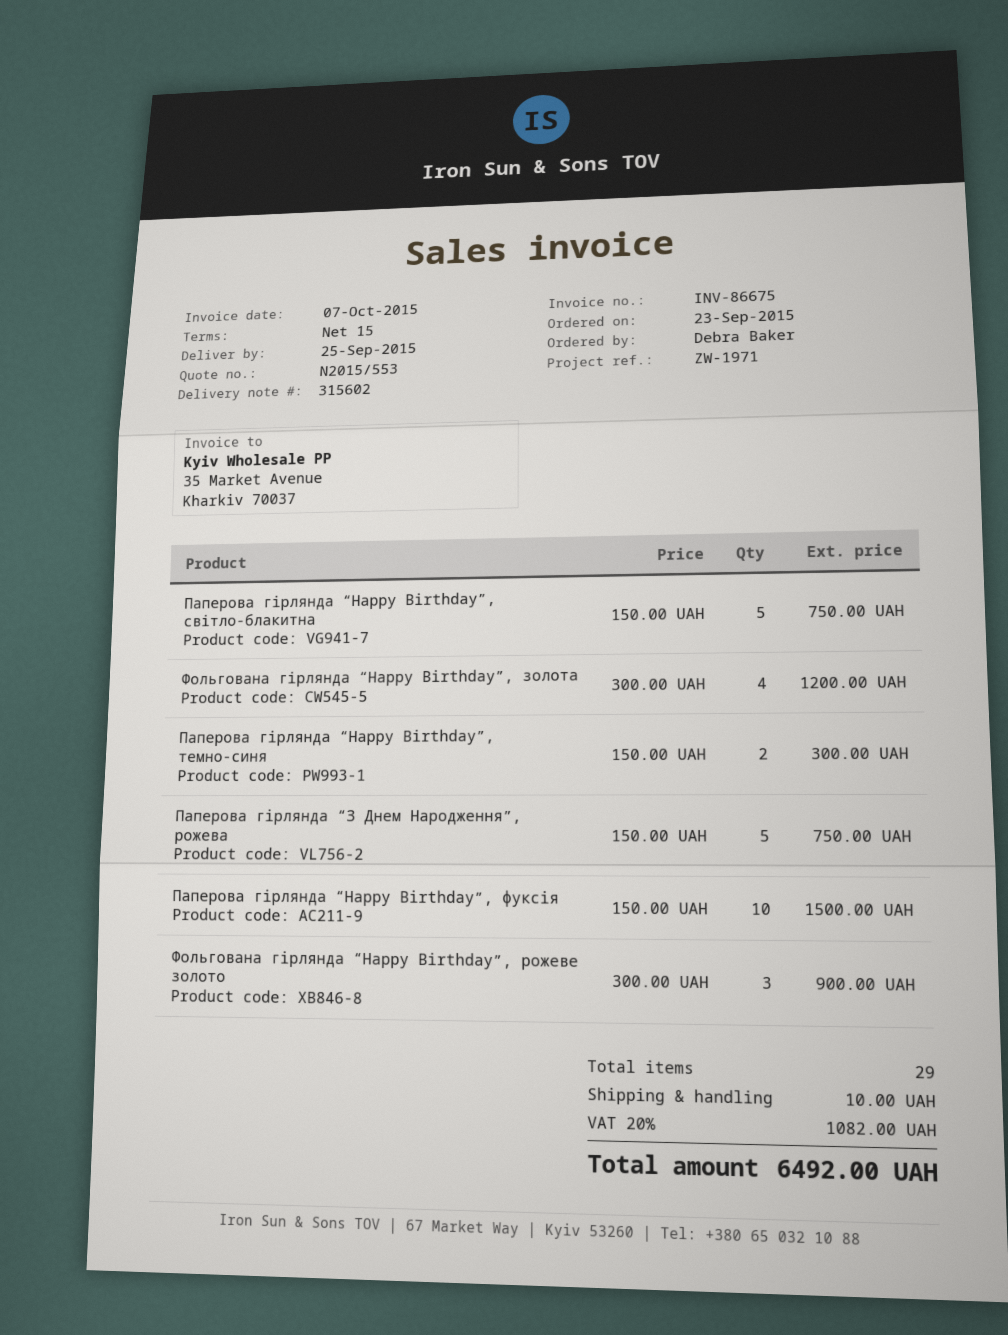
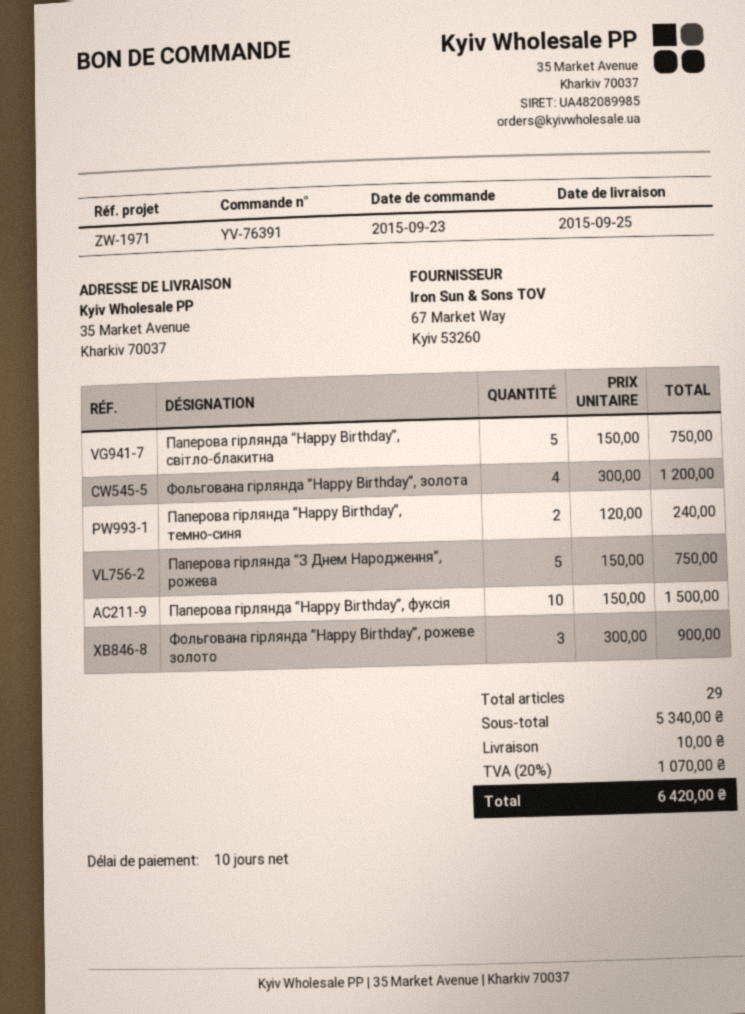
payment terms: 15 days -> 10 days
Паперова гірлянда “Happy Birthday”, темно-синя: 2 x 150.00 = 300.00 -> 2 x 120.00 = 240.00
tax: 20% = 1082.00 -> 20% = 1070.00
total: 6492.00 -> 6420.00

